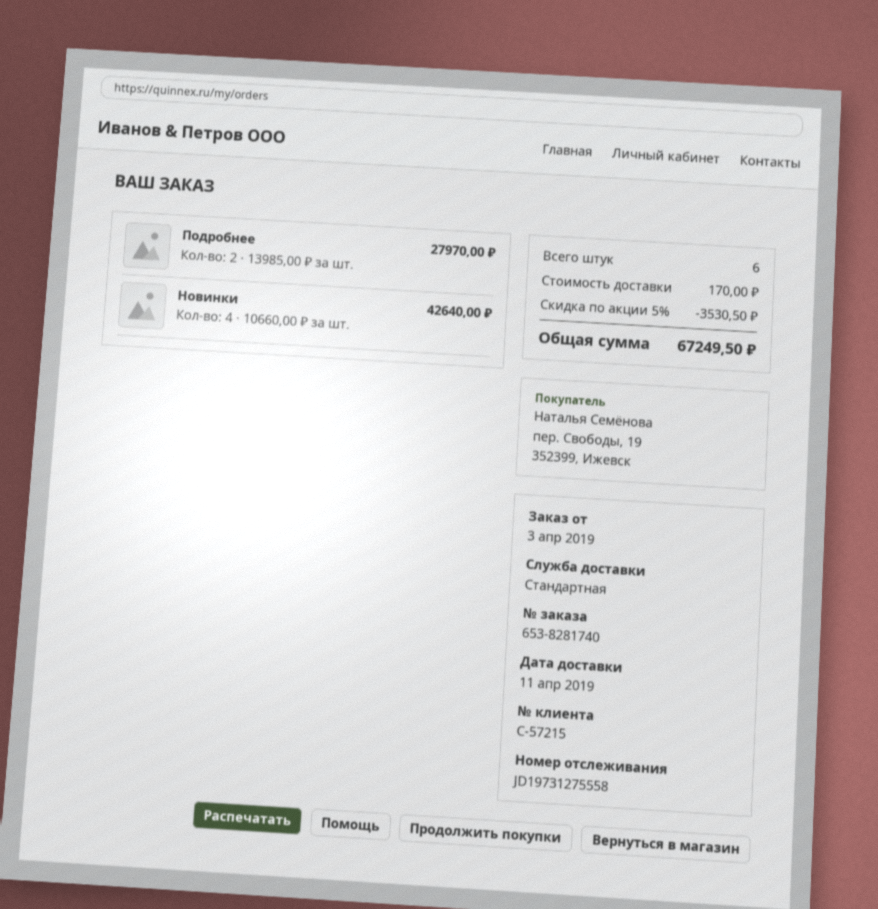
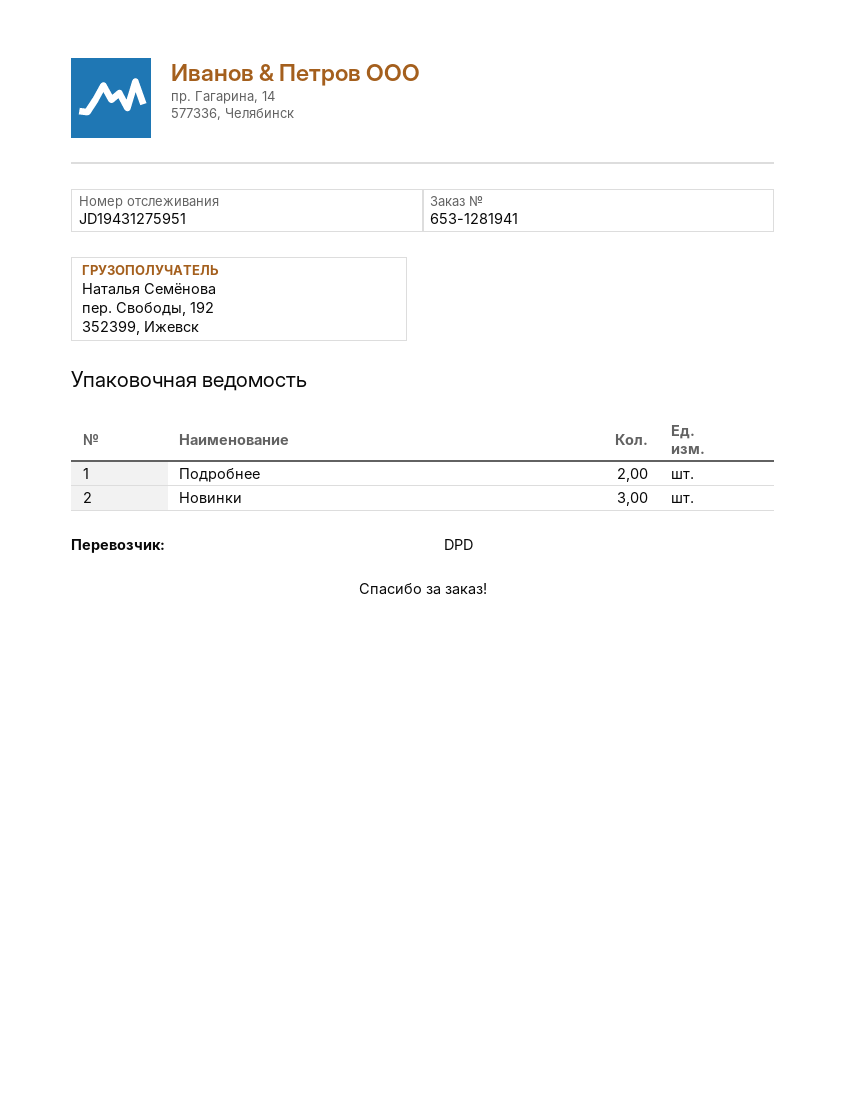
order number: 653-8281740 -> 653-1281941
shipping method: standard -> DPD
tracking number: JD19731275558 -> JD19431275951
Новинки: 4 -> 3

